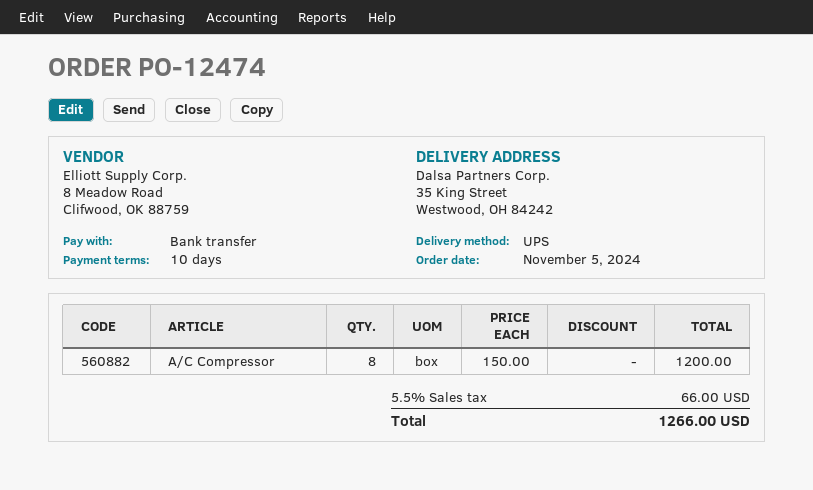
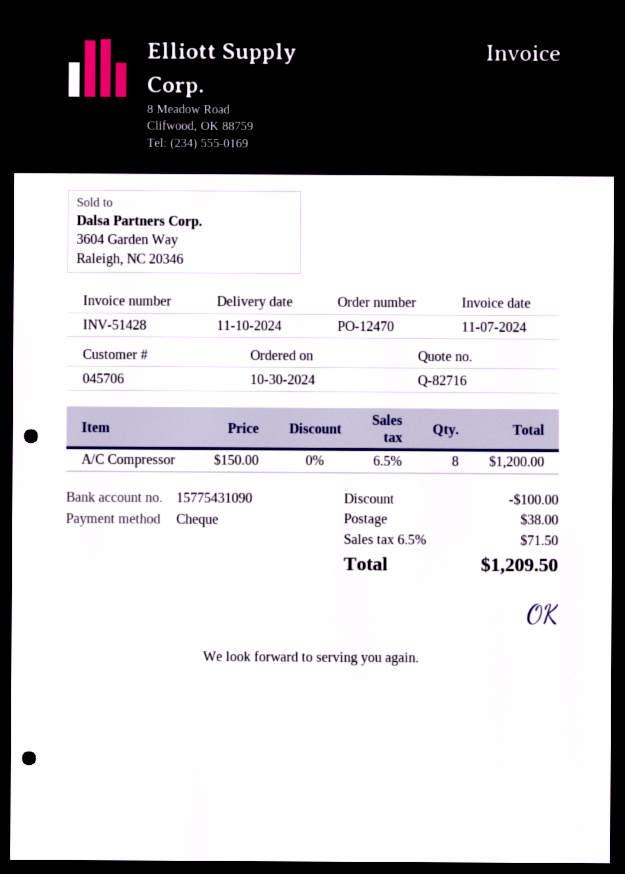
order number: PO-12474 -> PO-12470
order date: 2024-11-05 -> 2024-10-30
payment method: bank transfer -> cheque
discount: none -> 100.00
shipping: none -> 38.00
tax: 5.5% = 66.00 -> 6.5% = 71.50
total: 1266.00 -> 1209.50

